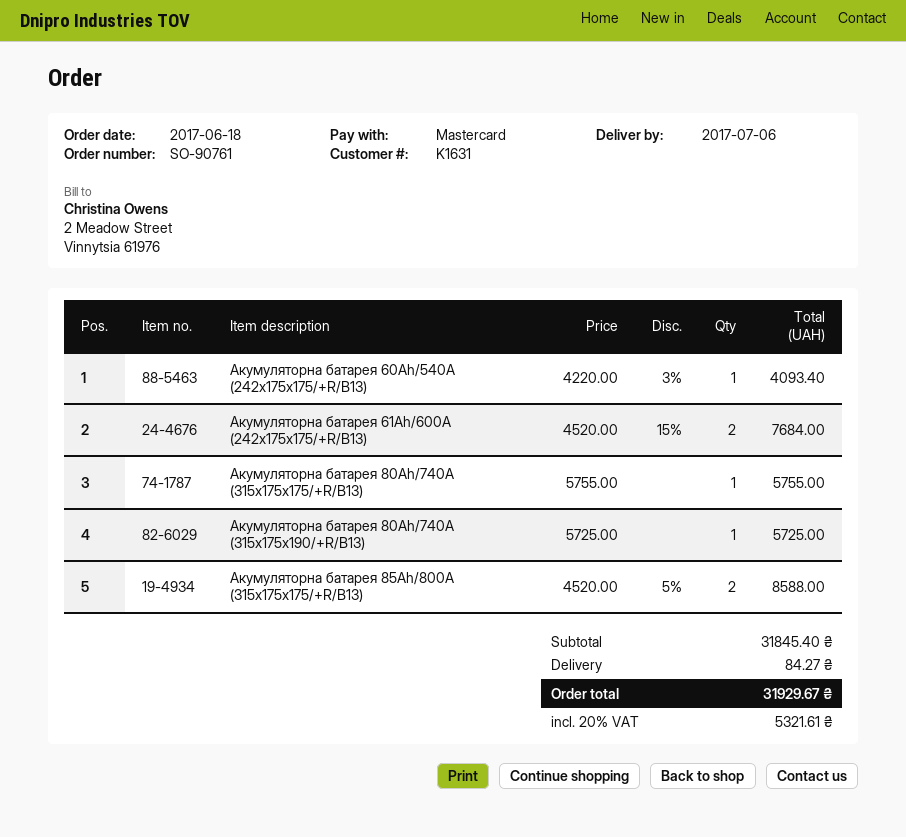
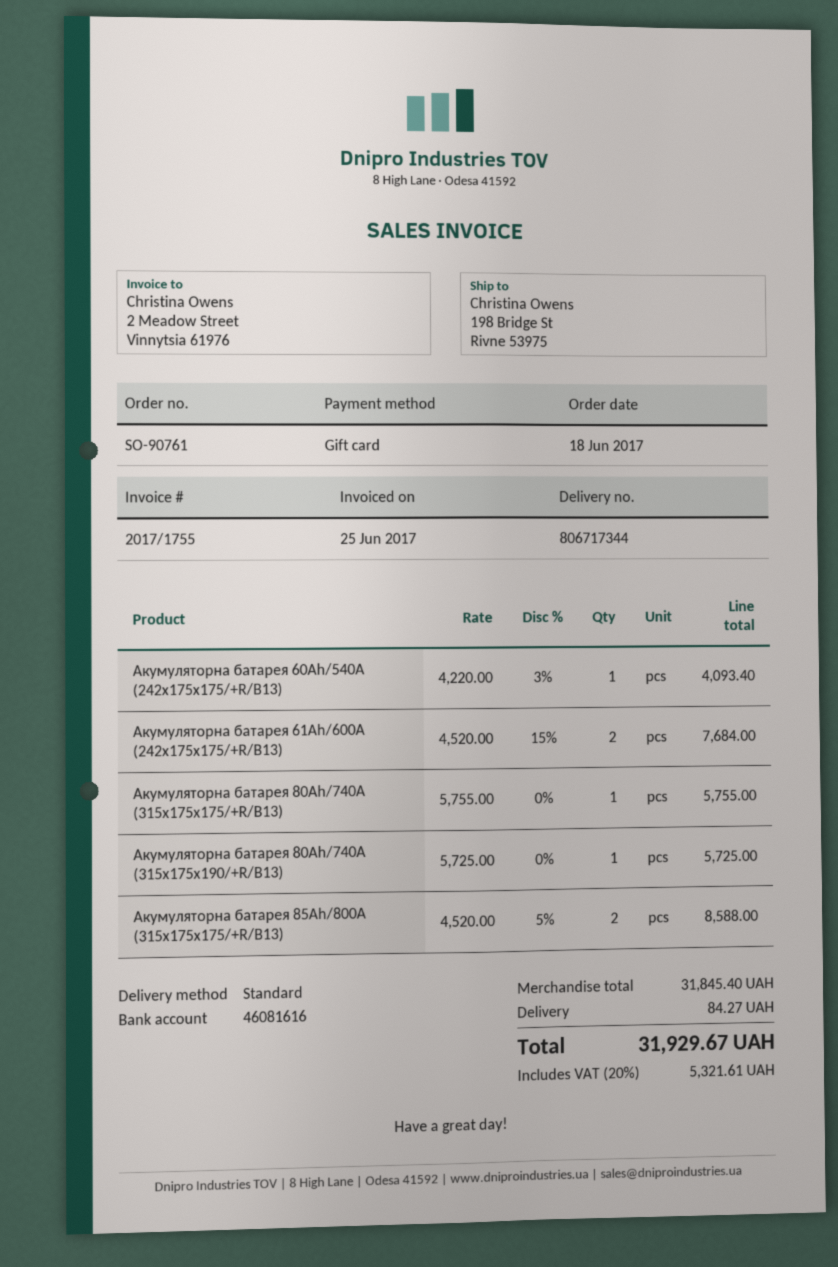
payment method: Mastercard -> gift card

